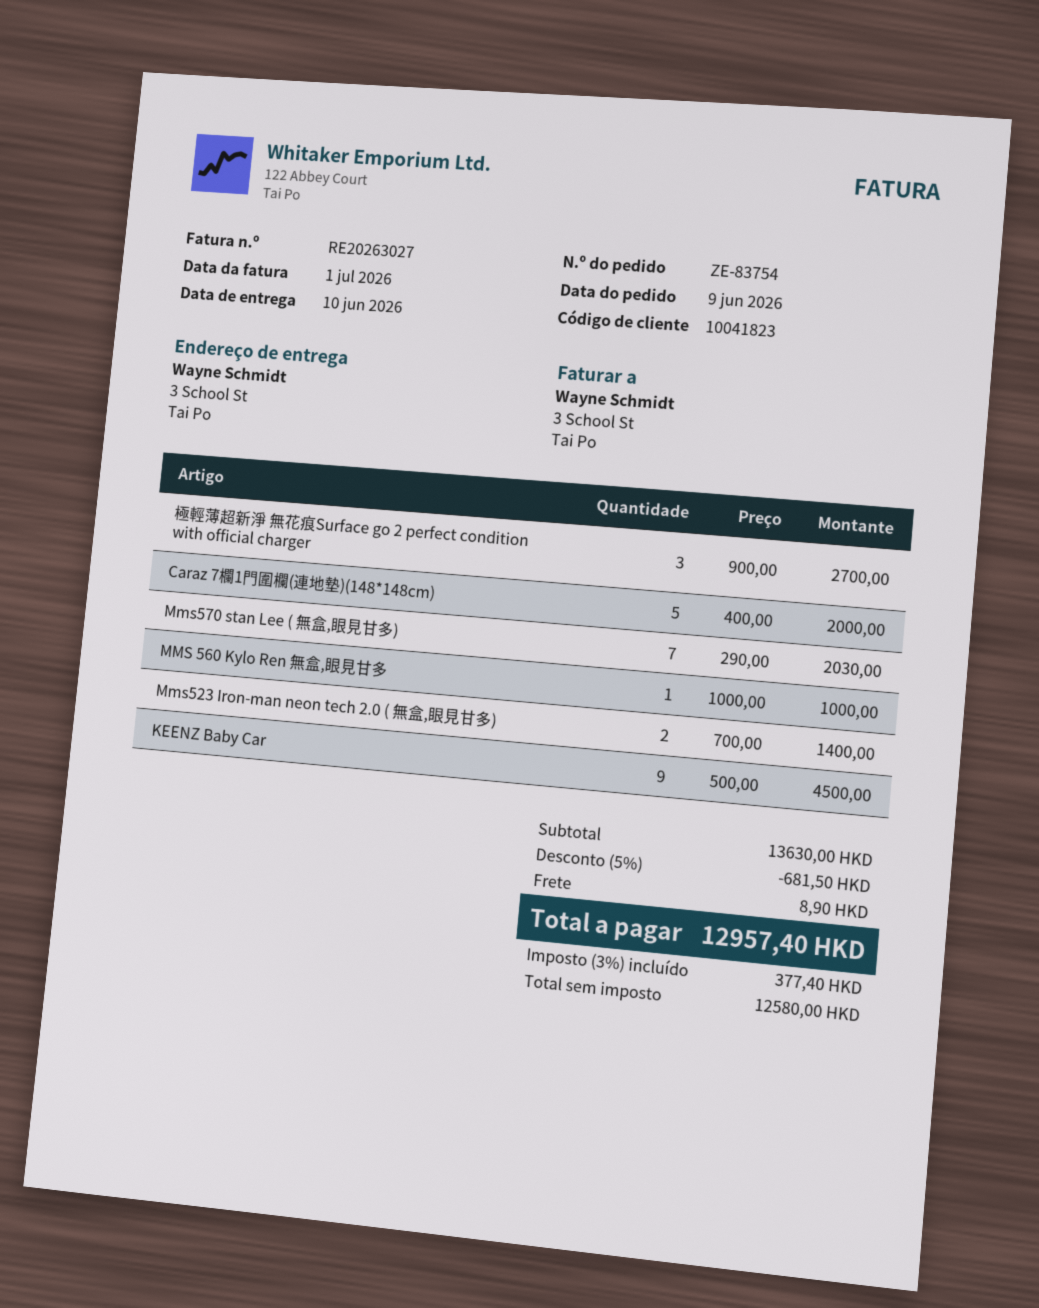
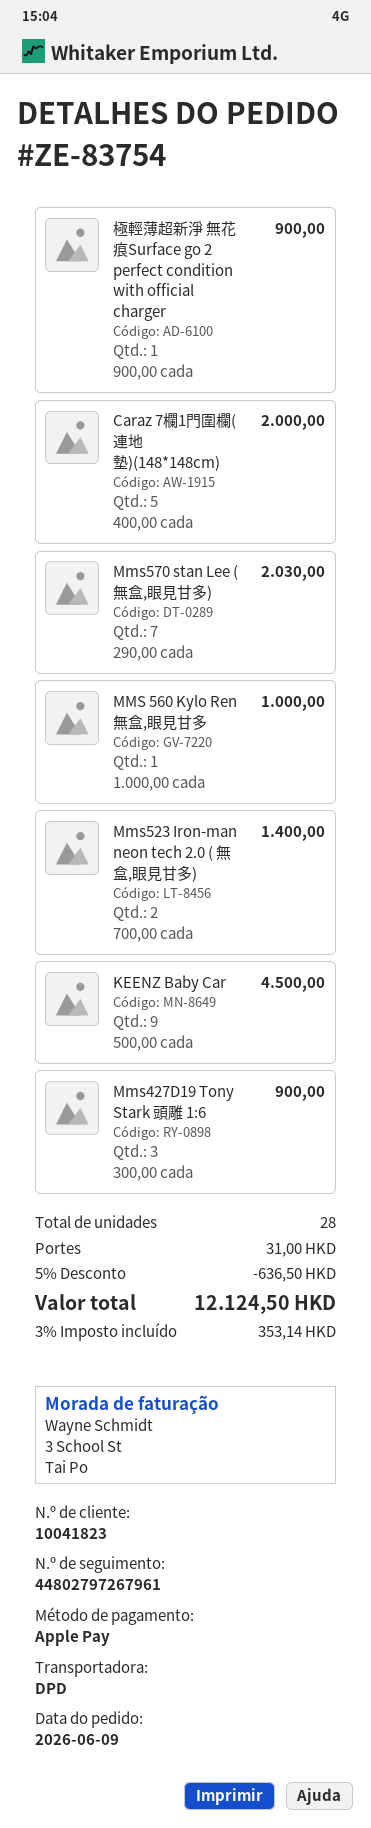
極輕薄超新淨 無花痕Surface go 2 perfect condition with official charger: 3 x 900.00 = 2700.00 -> 1 x 900.00 = 900.00
Mms427D19 Tony Stark 頭雕 1:6: none -> 3 x 300.00 = 900.00
discount: 5% = 681.50 -> 5% = 636.50
shipping: 8.90 -> 31.00
tax: 3% = 377.40 -> 3% = 353.14
total: 12957.40 -> 12124.50

